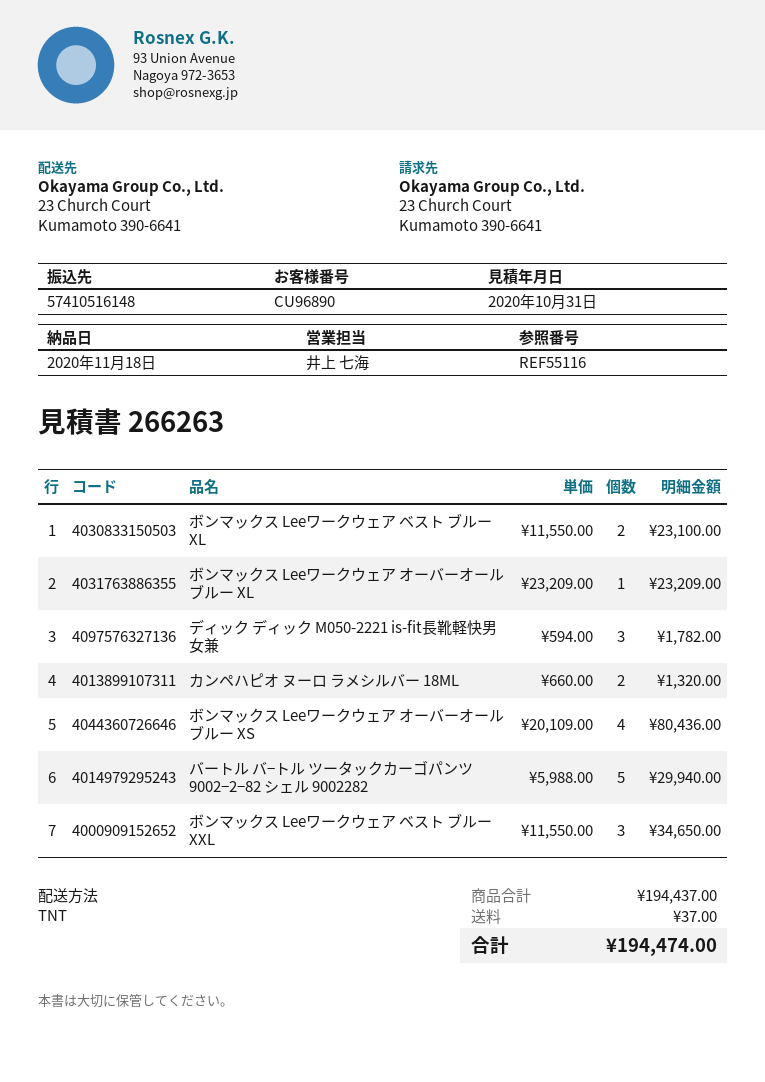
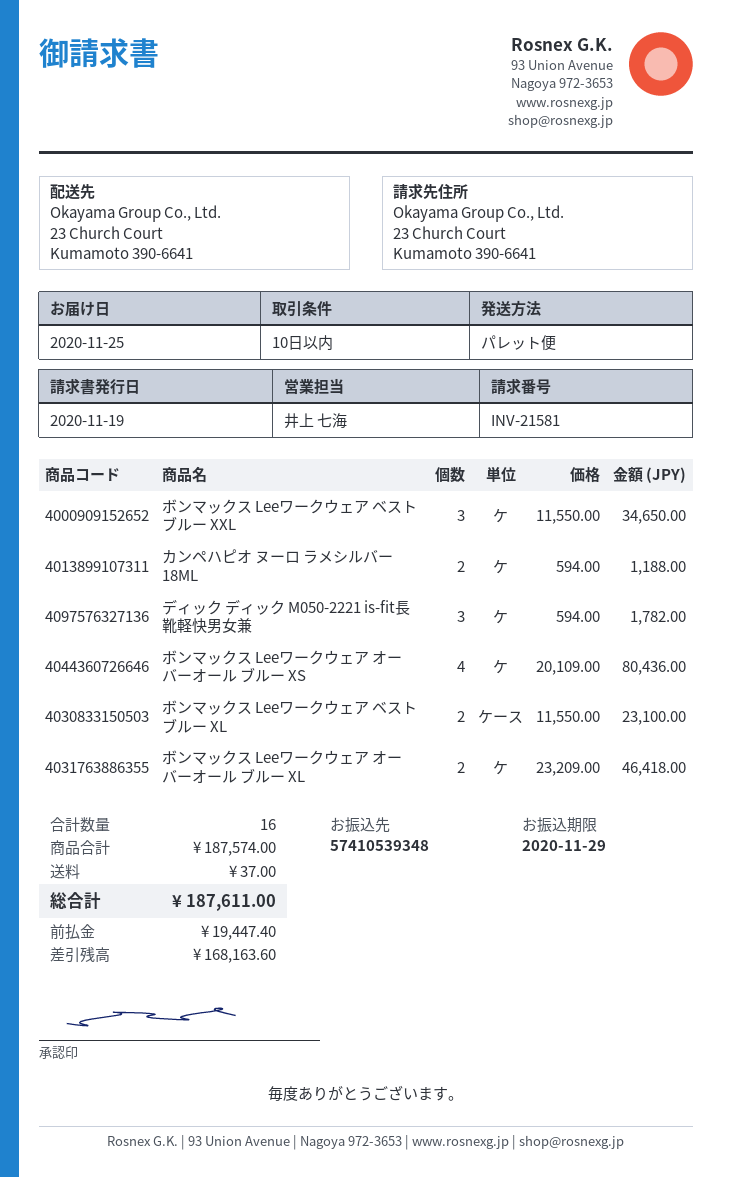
delivery date: 2020-11-18 -> 2020-11-25
bank account: 57410516148 -> 57410539348
shipping method: TNT -> pallet freight
ボンマックス Leeワークウェア オーバーオール ブルー XL: 1 x 23209.00 = 23209.00 -> 2 x 23209.00 = 46418.00
カンペハピオ ヌーロ ラメシルバー 18ML: 2 x 660.00 = 1320.00 -> 2 x 594.00 = 1188.00
バートル バ−トル ツータックカーゴパンツ 9002−2−82 シェル 9002282: 5 x 5988.00 = 29940.00 -> none
subtotal: 194437.00 -> 187574.00
total: 194474.00 -> 187611.00

